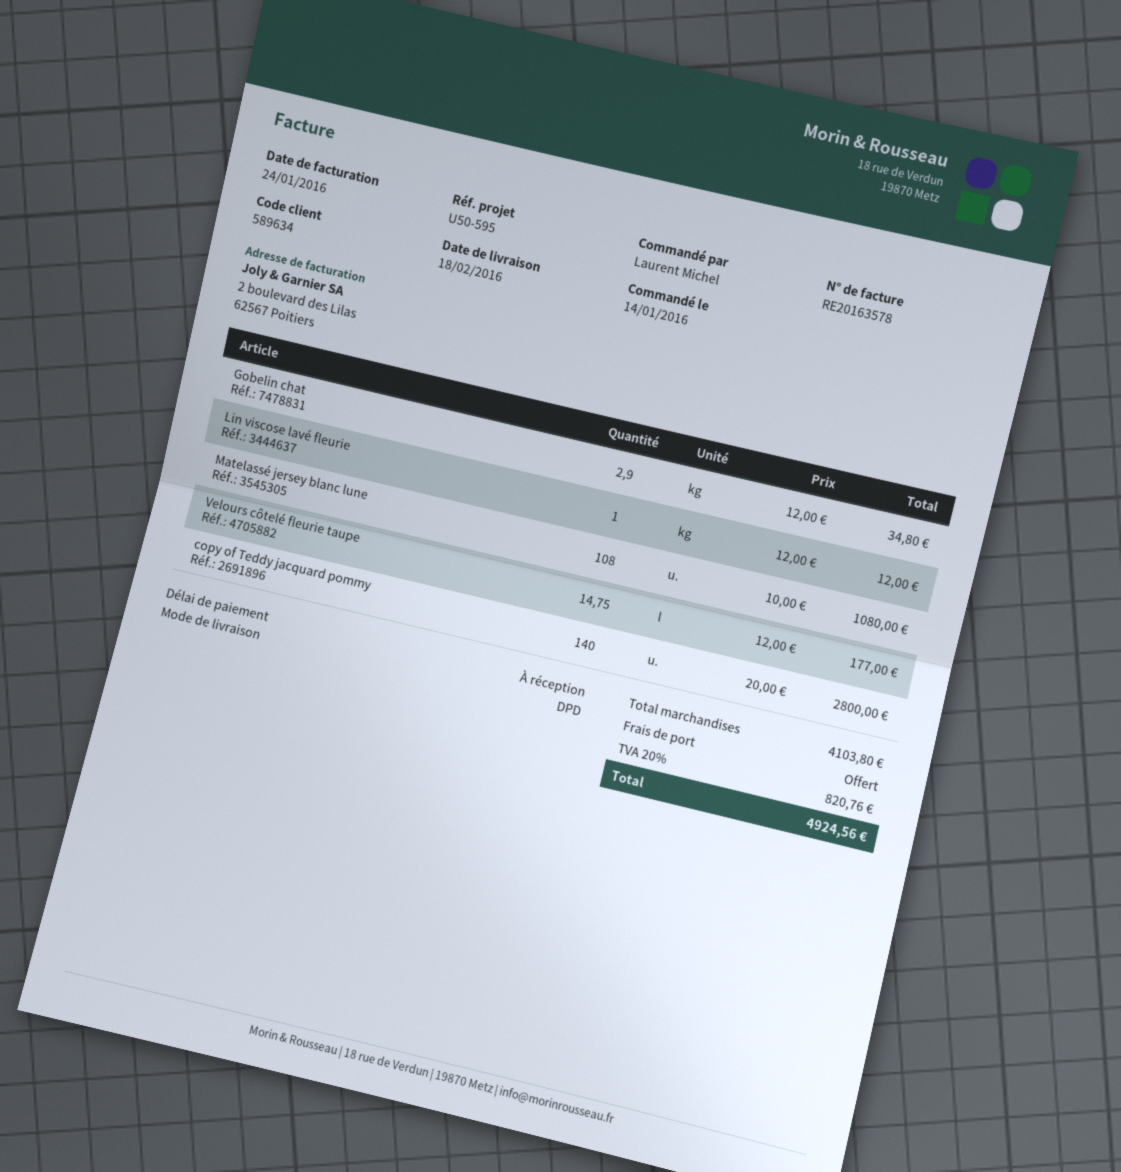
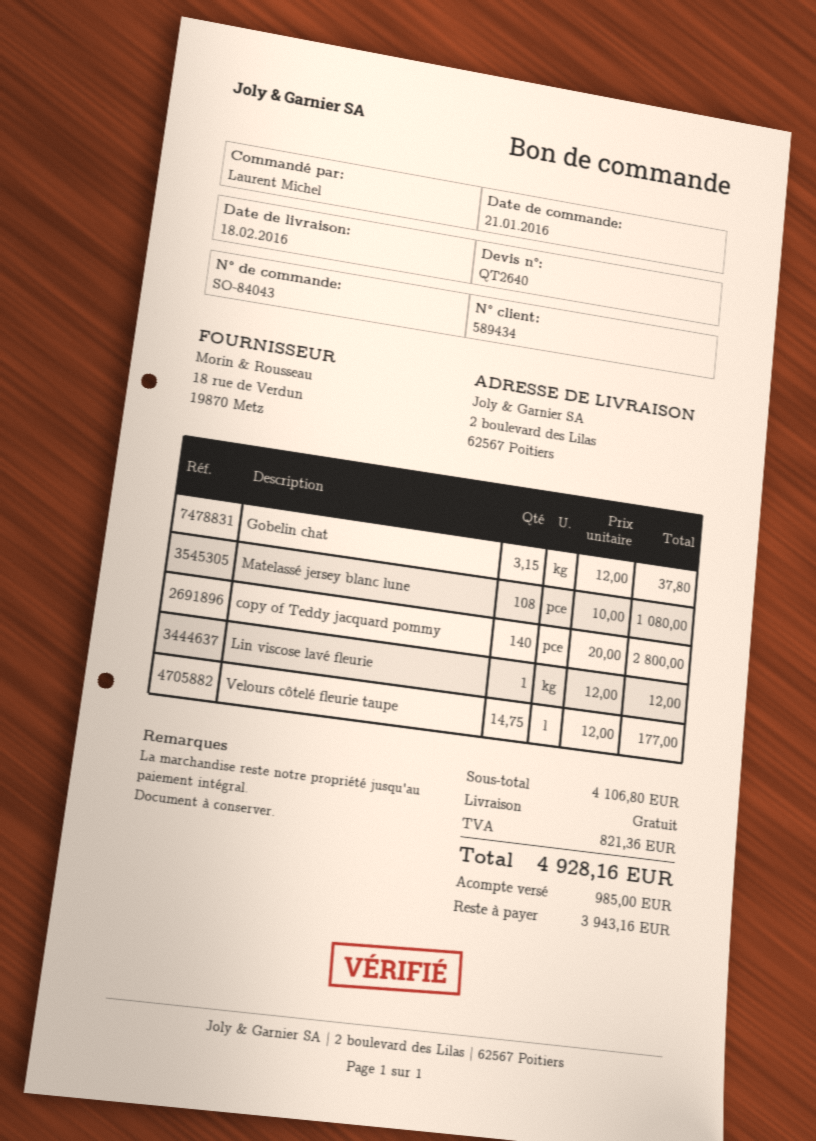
order date: 2016-01-14 -> 2016-01-21
customer number: 589634 -> 589434
Gobelin chat: 2.9 x 12.00 = 34.80 -> 3.15 x 12.00 = 37.80
subtotal: 4103.80 -> 4106.80
tax: 820.76 -> 821.36
total: 4924.56 -> 4928.16

